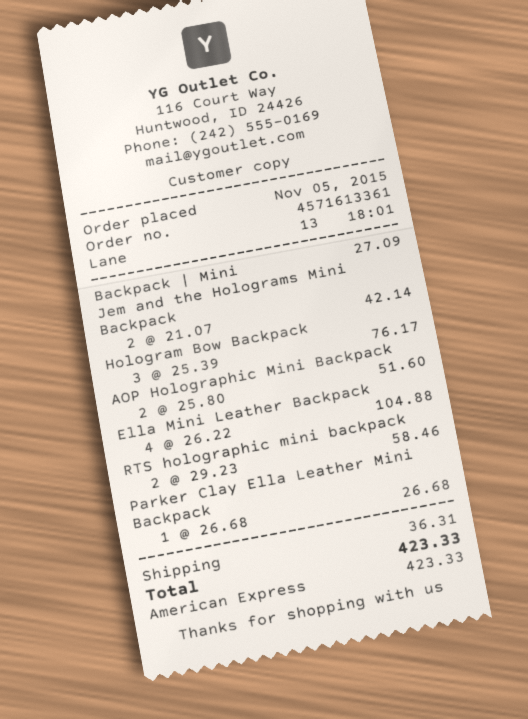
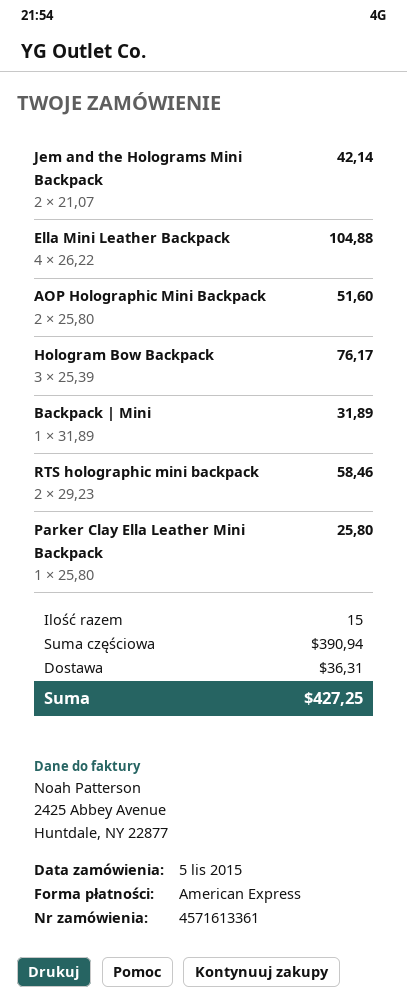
Backpack | Mini: 1 x 27.09 = 27.09 -> 1 x 31.89 = 31.89
Parker Clay Ella Leather Mini Backpack: 1 x 26.68 = 26.68 -> 1 x 25.80 = 25.80
total: 423.33 -> 427.25

